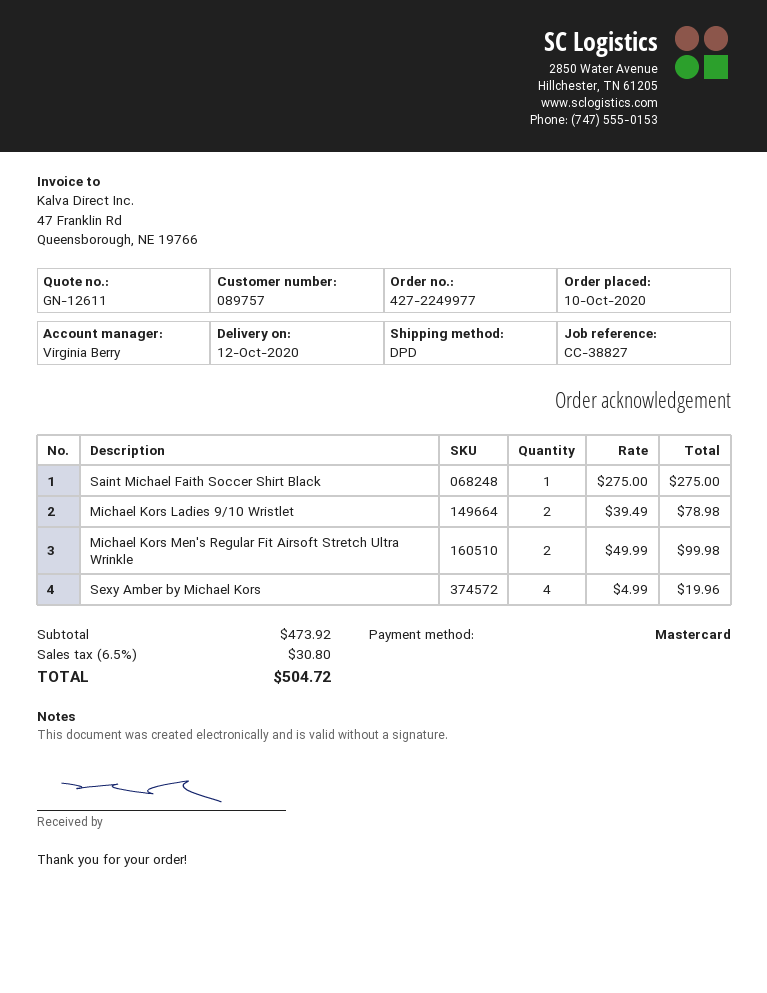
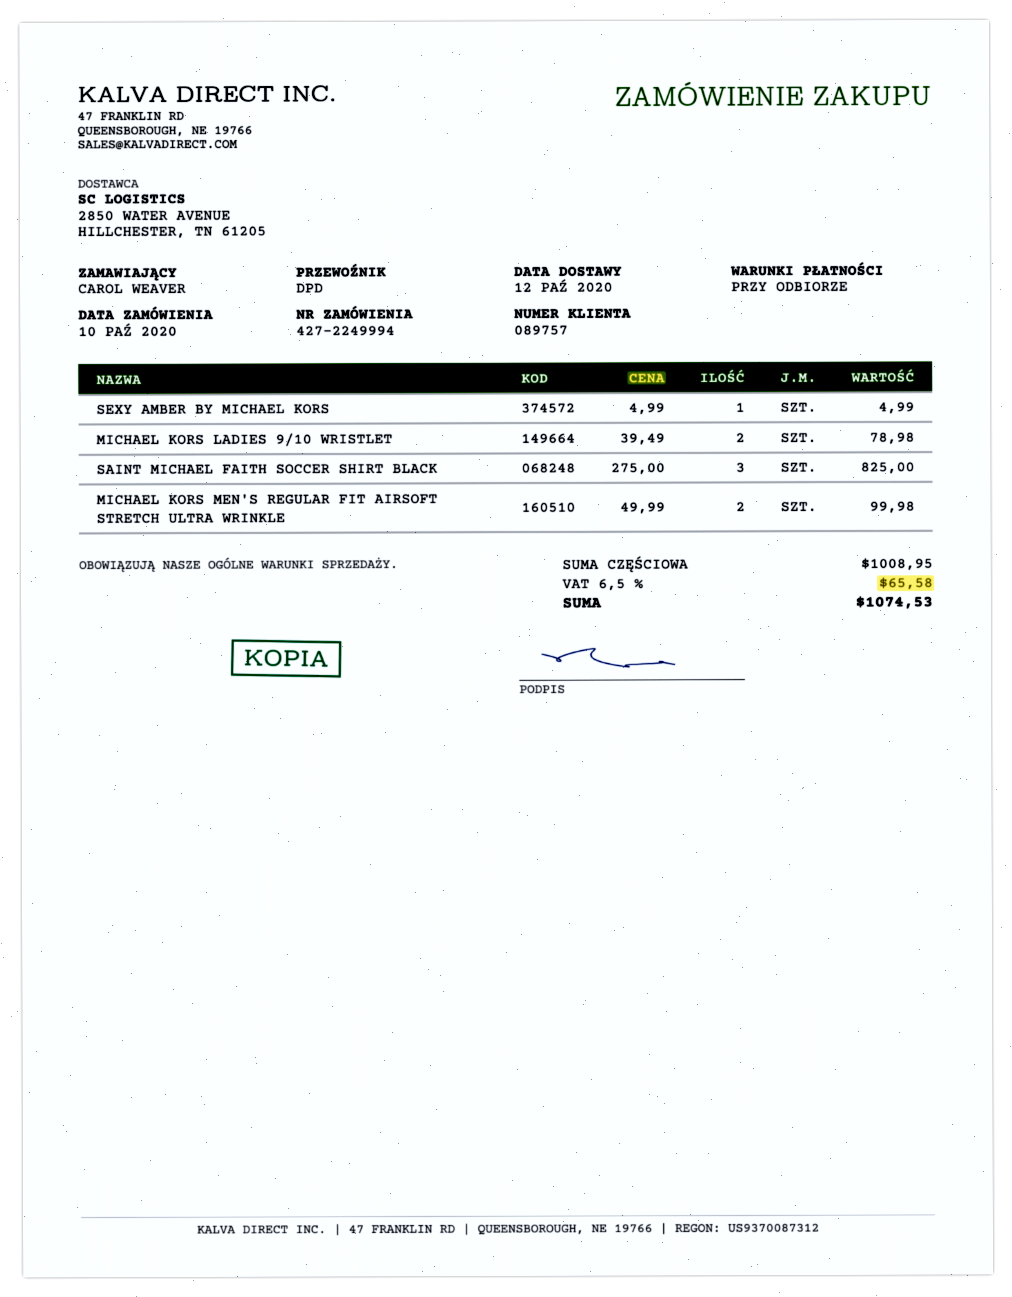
order number: 427-2249977 -> 427-2249994
Saint Michael Faith Soccer Shirt Black: 1 x 275.00 = 275.00 -> 3 x 275.00 = 825.00
Sexy Amber by Michael Kors: 4 x 4.99 = 19.96 -> 1 x 4.99 = 4.99
subtotal: 473.92 -> 1008.95
tax: 6.5% = 30.80 -> 6.5% = 65.58
total: 504.72 -> 1074.53

